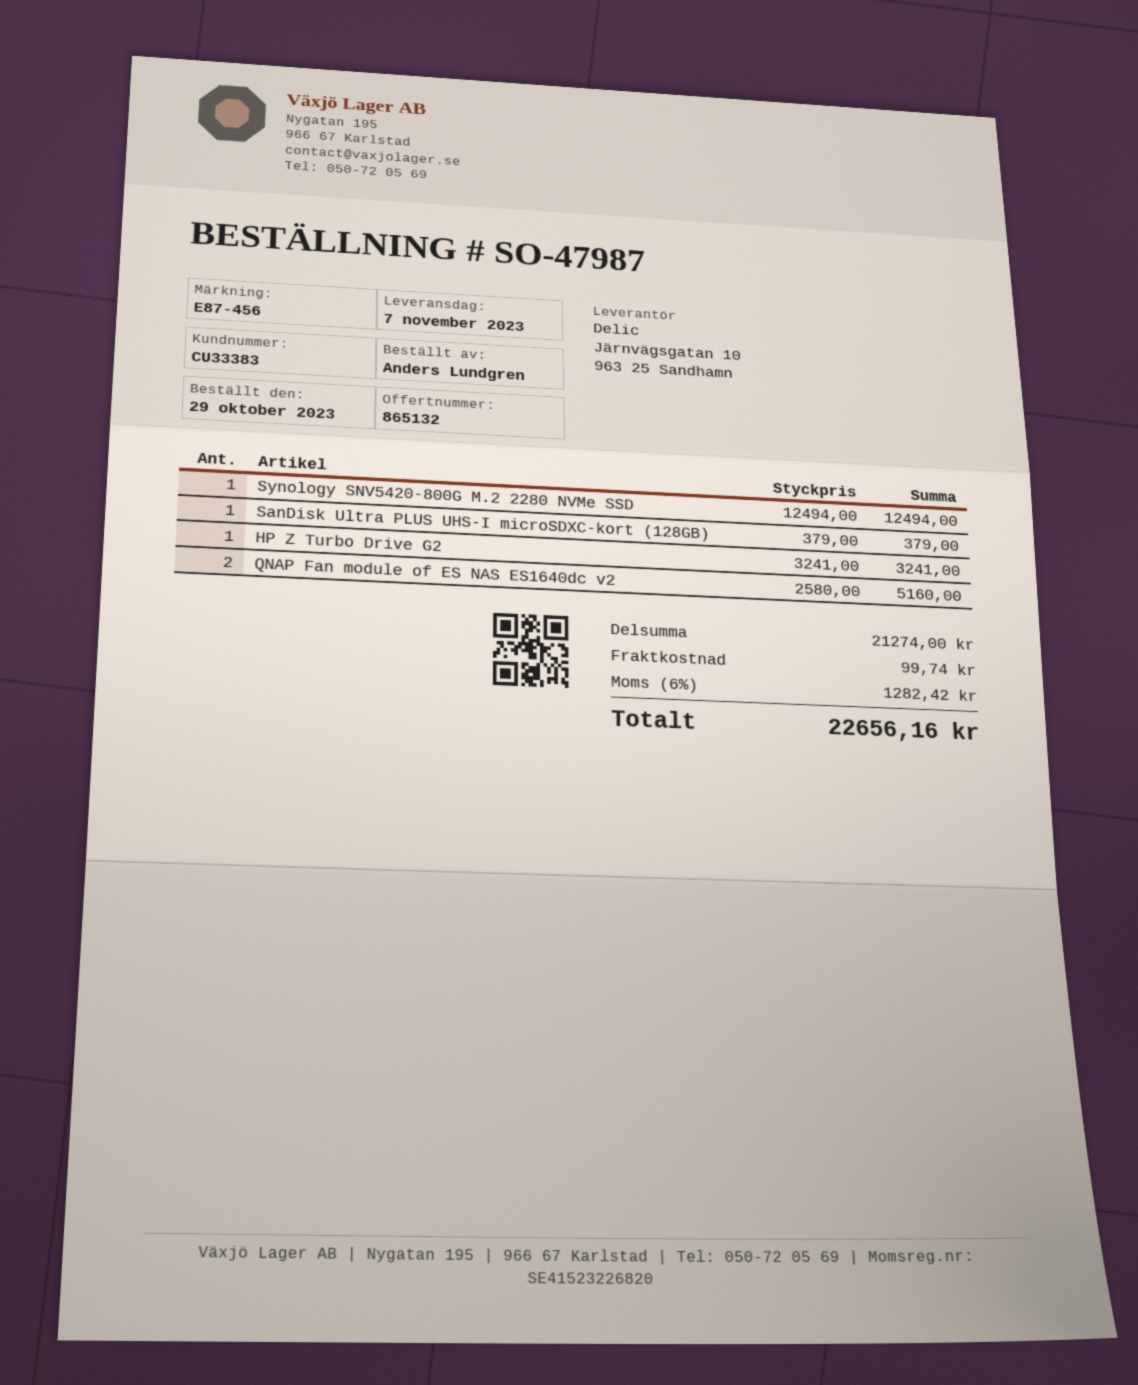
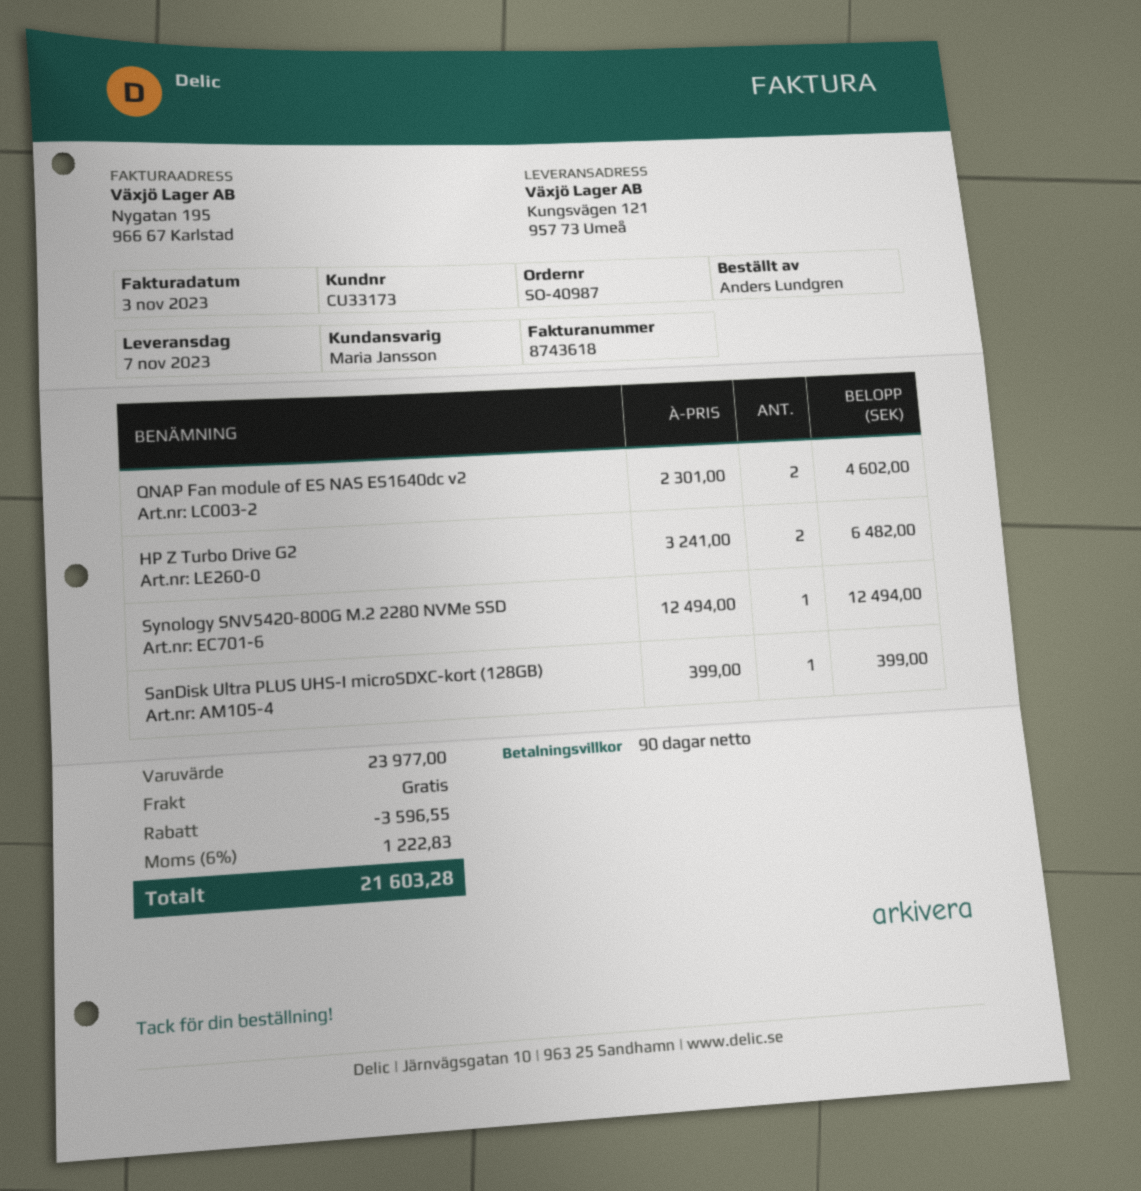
order number: SO-47987 -> SO-40987
customer number: CU33383 -> CU33173
SanDisk Ultra PLUS UHS-I microSDXC-kort (128GB): 1 x 379.00 = 379.00 -> 1 x 399.00 = 399.00
HP Z Turbo Drive G2: 1 x 3241.00 = 3241.00 -> 2 x 3241.00 = 6482.00
QNAP Fan module of ES NAS ES1640dc v2: 2 x 2580.00 = 5160.00 -> 2 x 2301.00 = 4602.00
subtotal: 21274.00 -> 23977.00
discount: none -> 3596.55
shipping: 99.74 -> 0.00
tax: 6% = 1282.42 -> 6% = 1222.83
total: 22656.16 -> 21603.28

